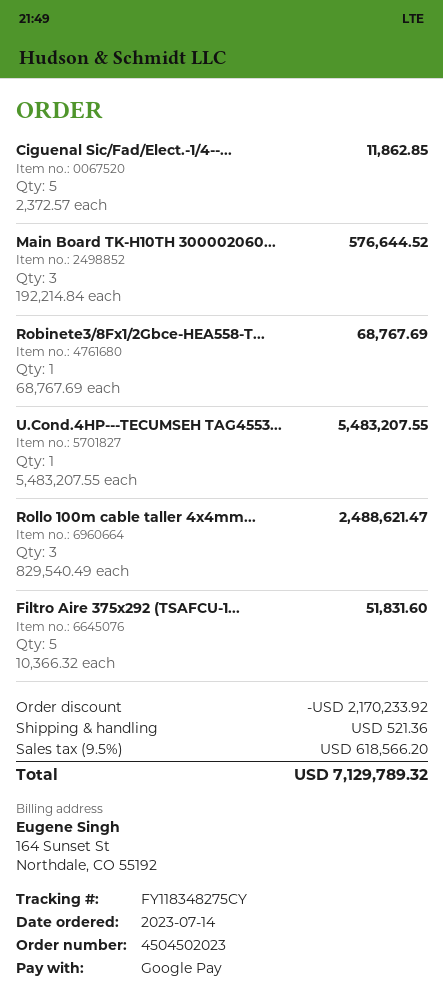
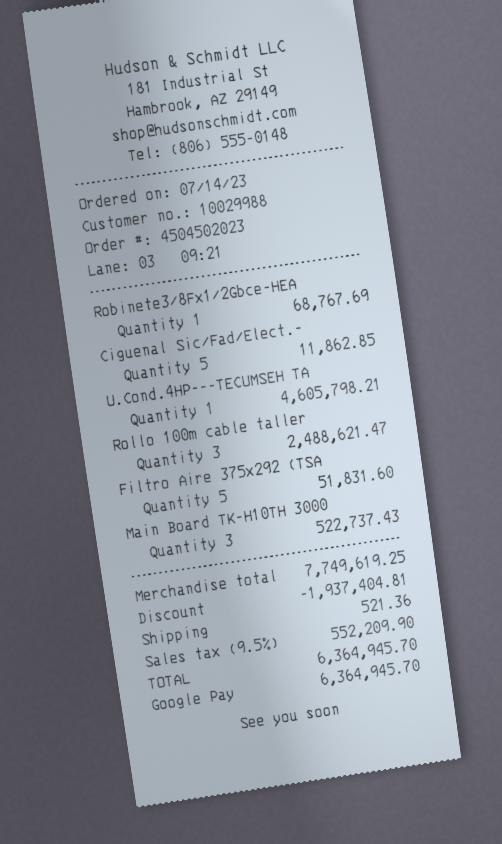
Main Board TK-H10TH 300002060...: 3 for 576644.52 -> 3 for 522737.43
U.Cond.4HP---TECUMSEH TAG4553...: 1 for 5483207.55 -> 1 for 4605798.21
discount: 2170233.92 -> 1937404.81
tax: 9.5% = 618566.20 -> 9.5% = 552209.90
total: 7129789.32 -> 6364945.70

